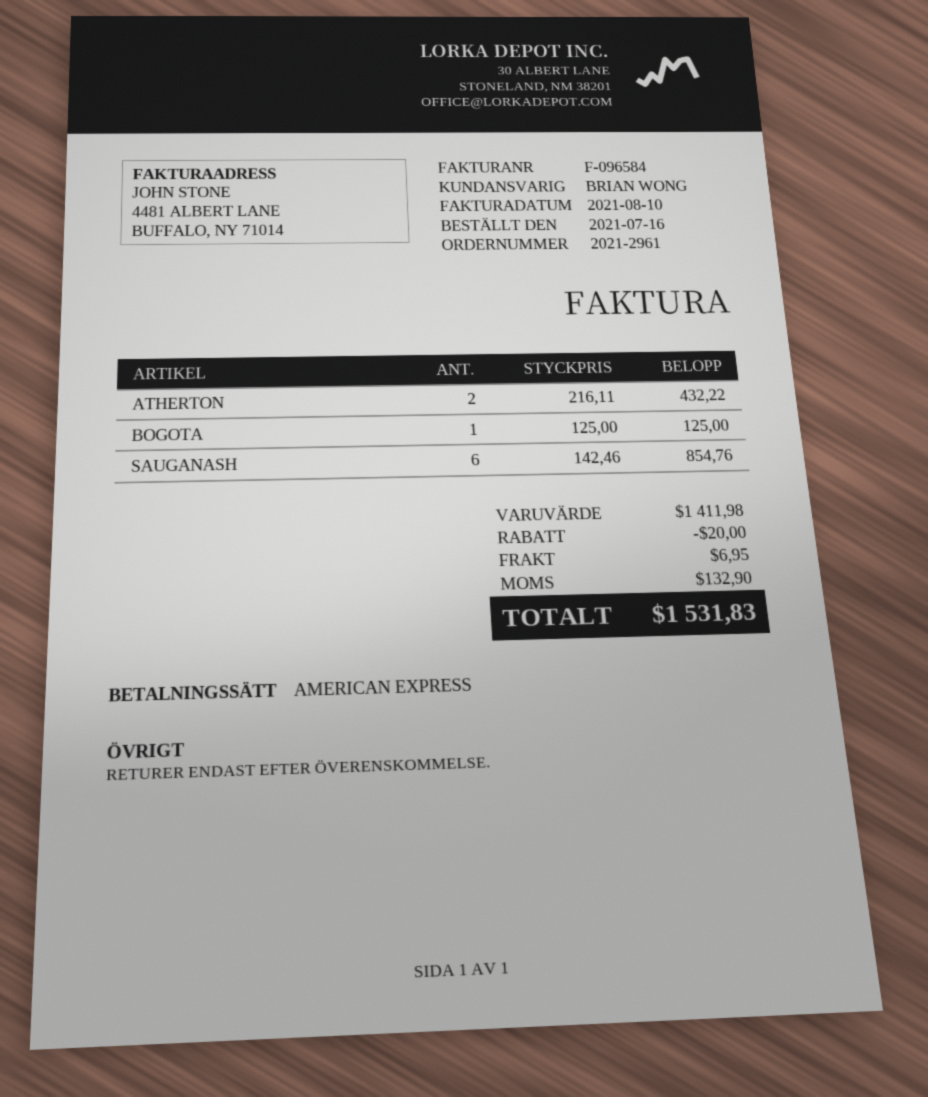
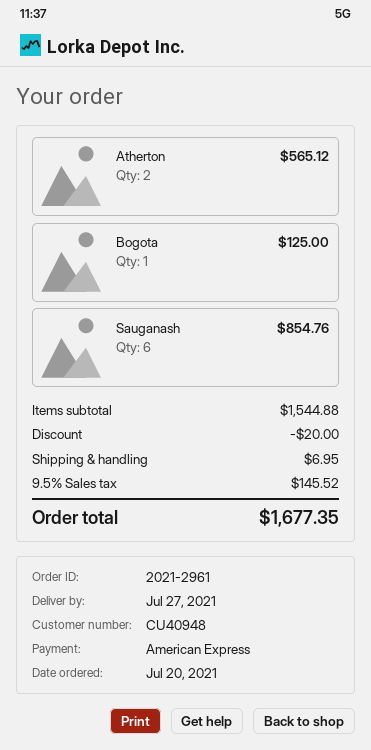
order date: 2021-07-16 -> 2021-07-20
ATHERTON: 2 for 432.22 -> 2 for 565.12
subtotal: 1411.98 -> 1544.88
tax: 132.90 -> 145.52
total: 1531.83 -> 1677.35

